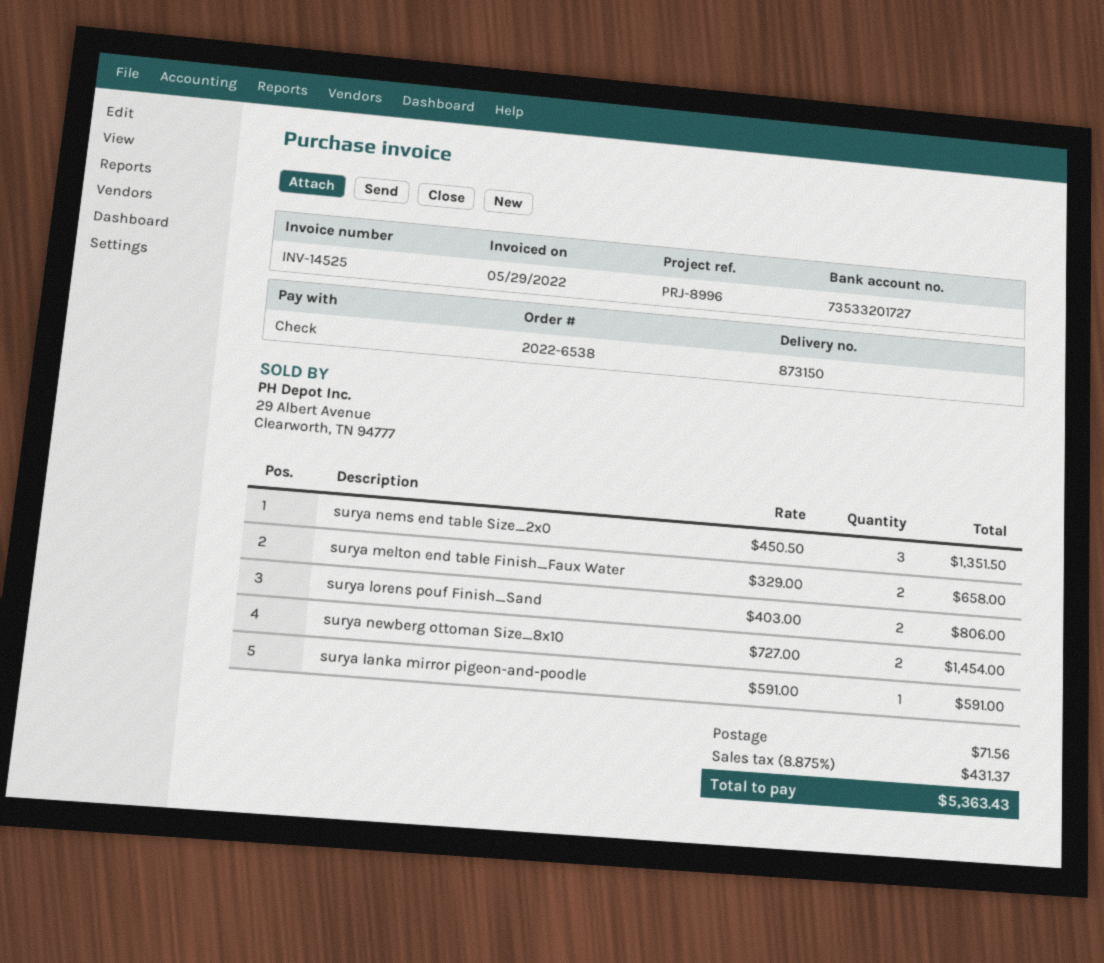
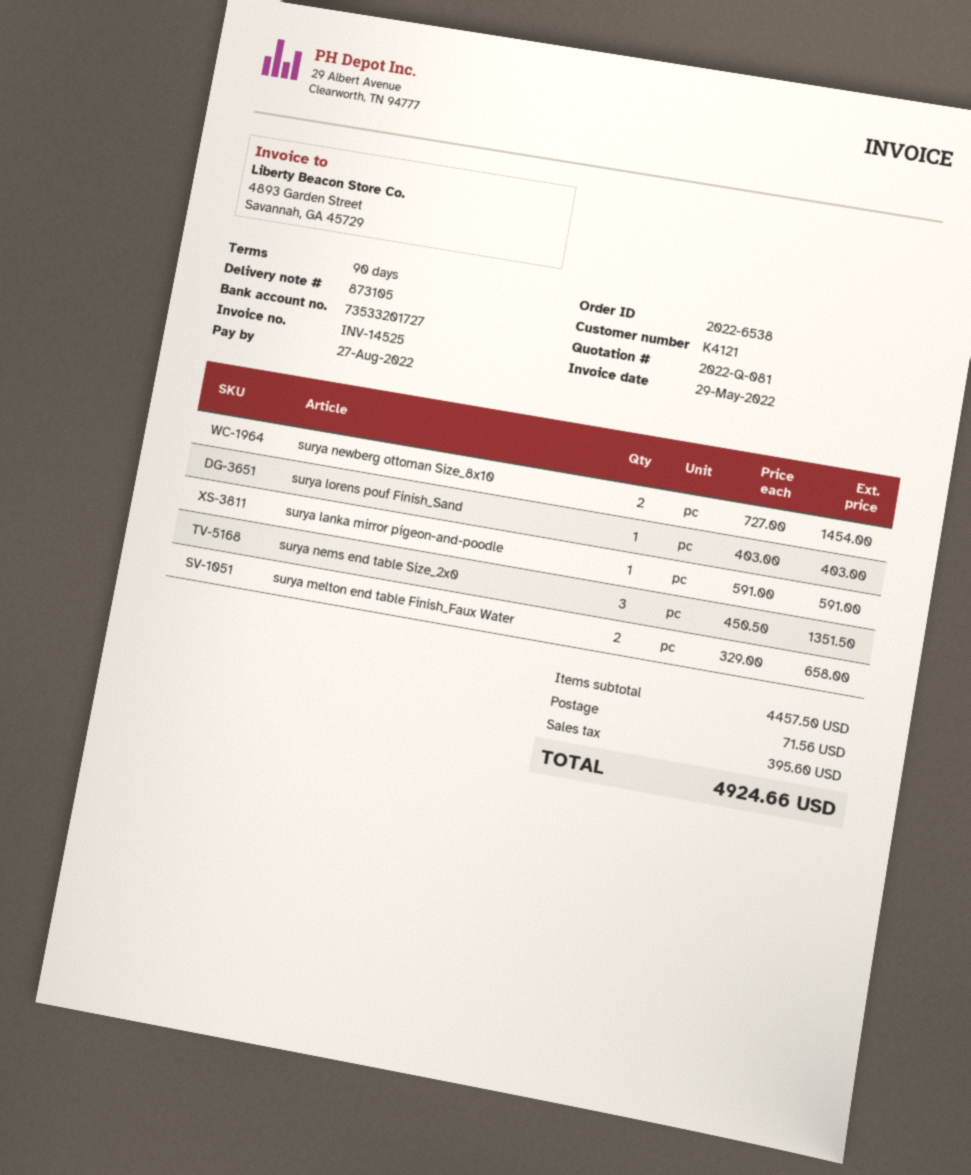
delivery note number: 873150 -> 873105
surya lorens pouf Finish_Sand: 2 x 403.00 = 806.00 -> 1 x 403.00 = 403.00
tax: 431.37 -> 395.60
total: 5363.43 -> 4924.66

